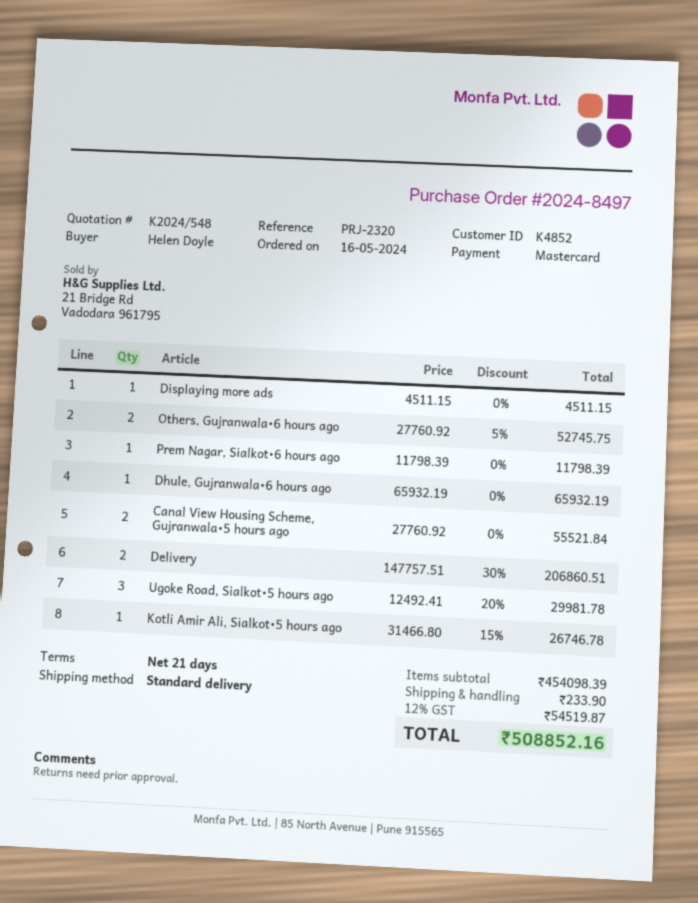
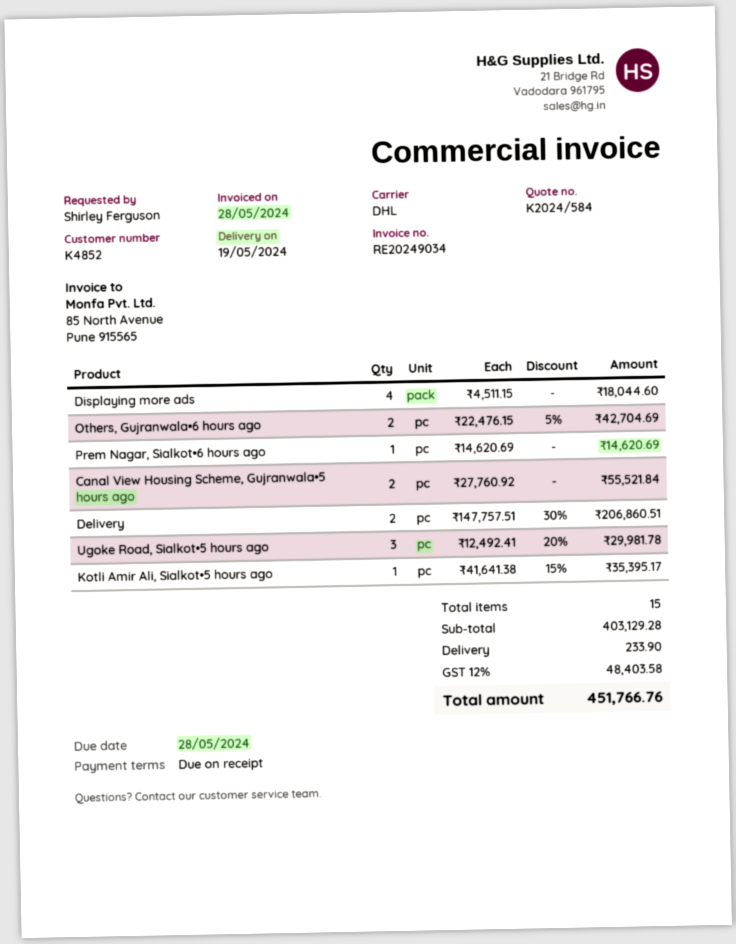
quote number: K2024/548 -> K2024/584
payment terms: 21 days -> on receipt
ordered by: Helen Doyle -> Shirley Ferguson
shipping method: standard -> DHL
Displaying more ads: 1 x 4511.15 = 4511.15 -> 4 x 4511.15 = 18044.60
Others, Gujranwala•6 hours ago: 2 x 27760.92 - 5% = 52745.75 -> 2 x 22476.15 - 5% = 42704.69
Prem Nagar, Sialkot•6 hours ago: 1 x 11798.39 = 11798.39 -> 1 x 14620.69 = 14620.69
Dhule, Gujranwala•6 hours ago: 1 x 65932.19 = 65932.19 -> none
Kotli Amir Ali, Sialkot•5 hours ago: 1 x 31466.80 - 15% = 26746.78 -> 1 x 41641.38 - 15% = 35395.17
subtotal: 454098.39 -> 403129.28
tax: 12% = 54519.87 -> 12% = 48403.58
total: 508852.16 -> 451766.76

